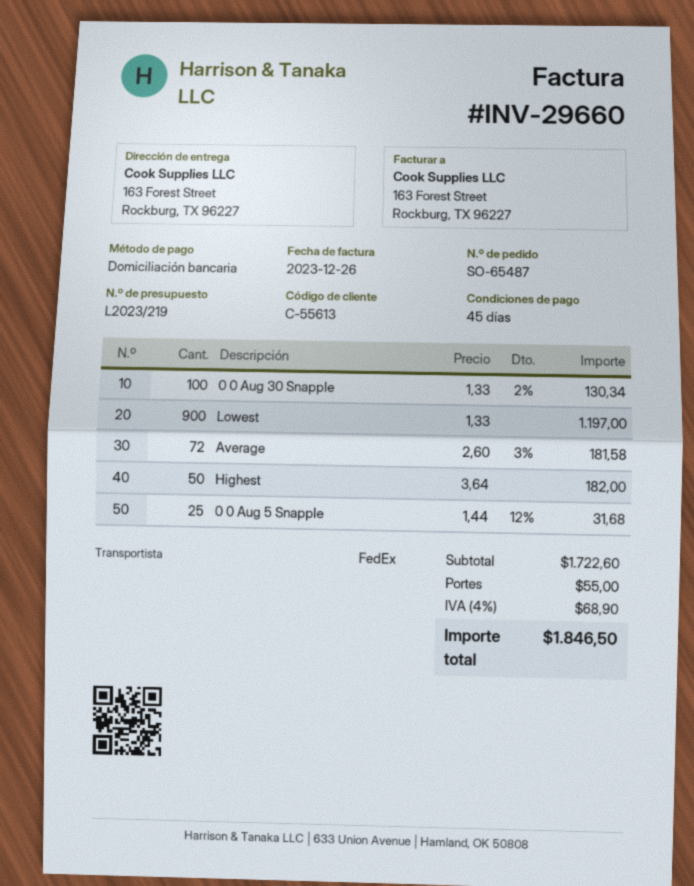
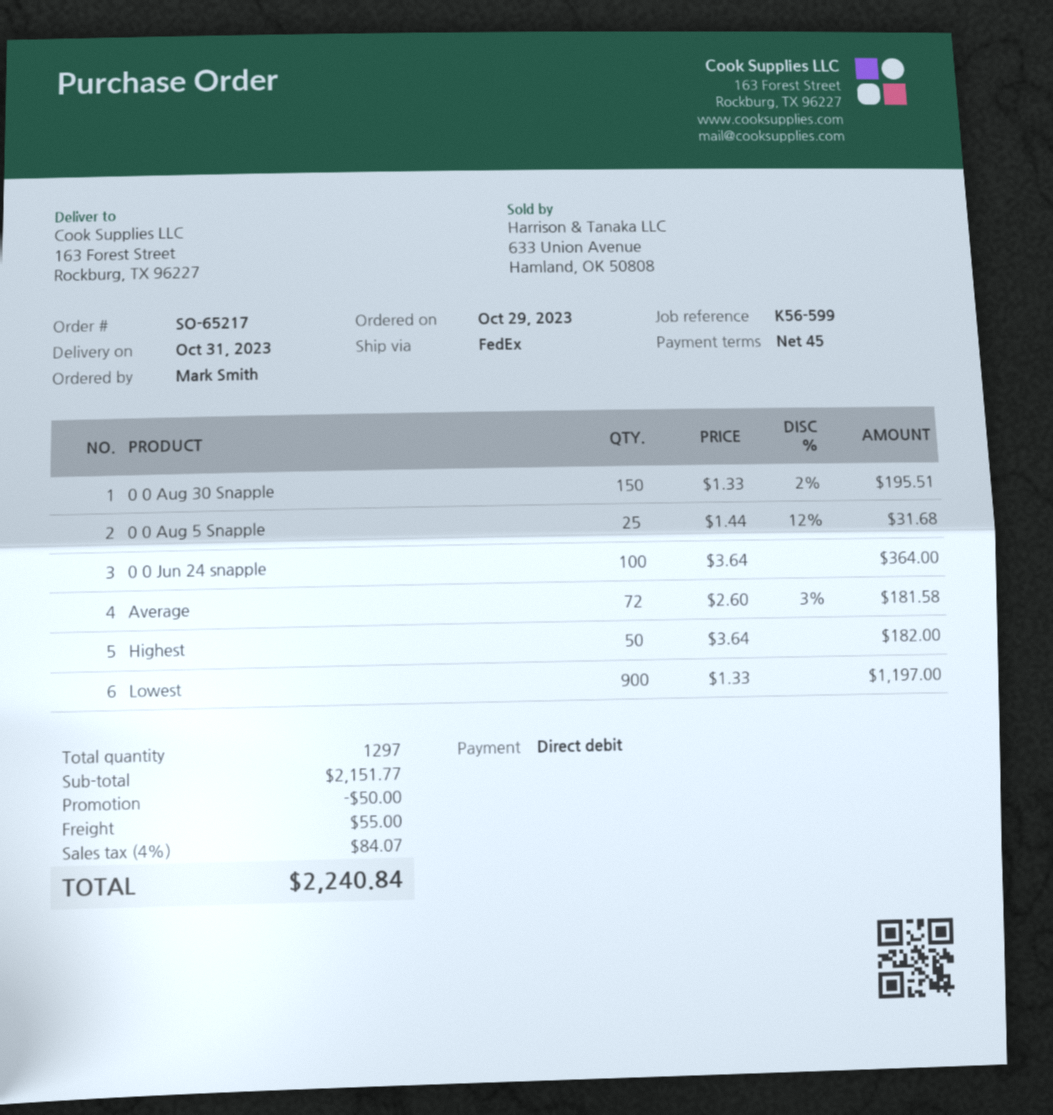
order number: SO-65487 -> SO-65217
0 0 Aug 30 Snapple: 100 x 1.33 - 2% = 130.34 -> 150 x 1.33 - 2% = 195.51
0 0 Jun 24 snapple: none -> 100 x 3.64 = 364.00
subtotal: 1722.60 -> 2151.77
discount: none -> 50.00
tax: 4% = 68.90 -> 4% = 84.07
total: 1846.50 -> 2240.84

